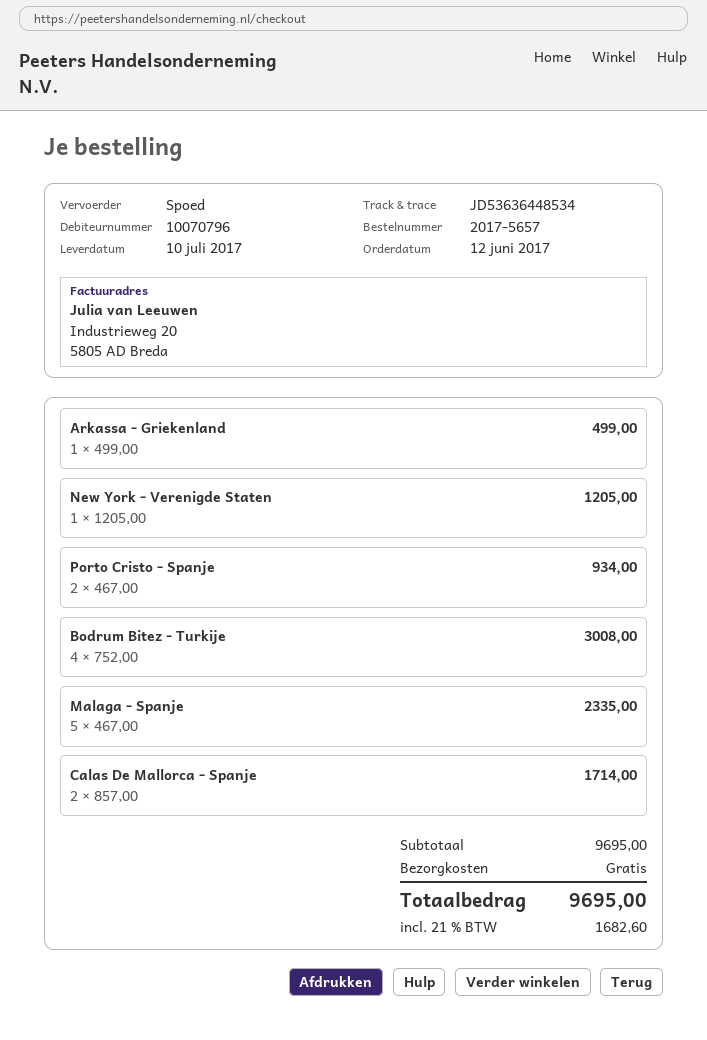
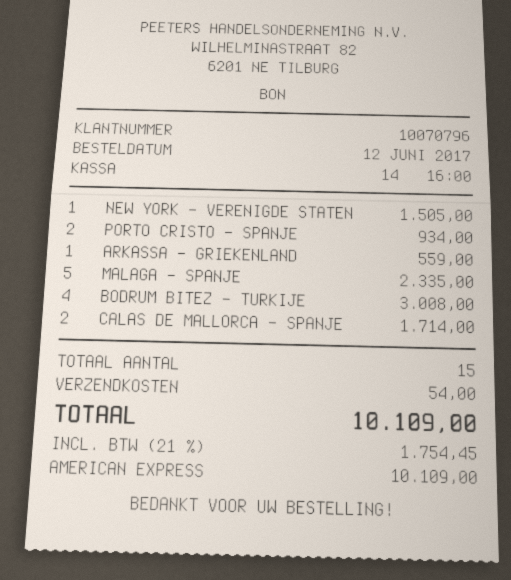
Arkassa - Griekenland: 1 for 499.00 -> 1 for 559.00
New York - Verenigde Staten: 1 for 1205.00 -> 1 for 1505.00
shipping: 0.00 -> 54.00
tax: 21% = 1682.60 -> 21% = 1754.45
total: 9695.00 -> 10109.00

